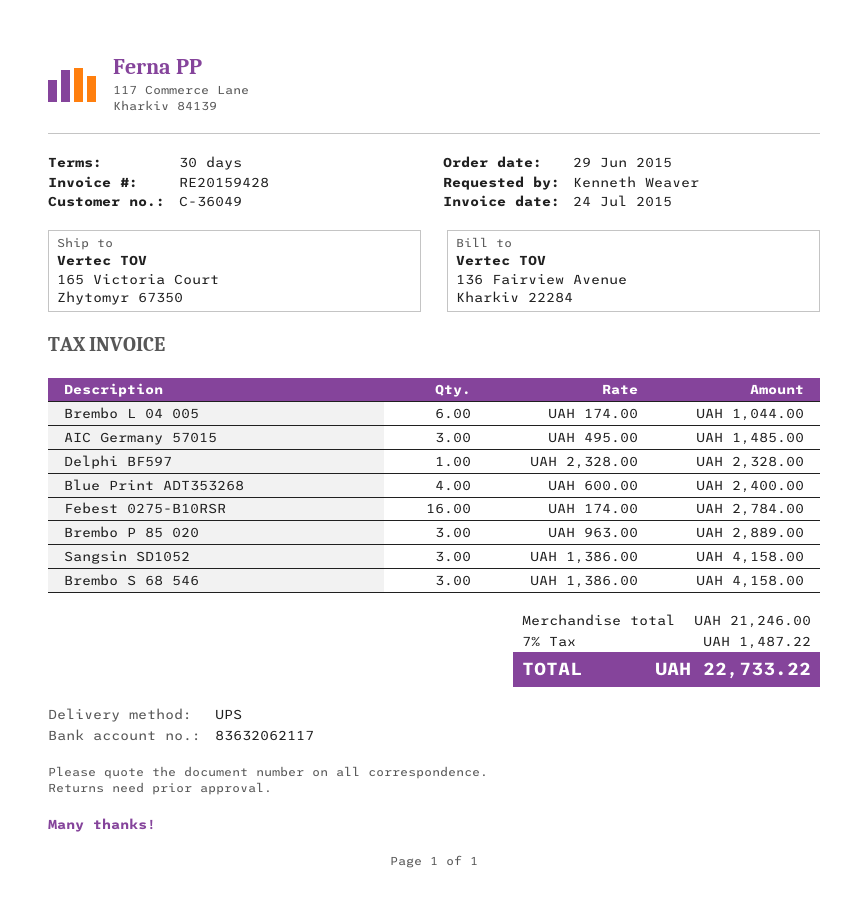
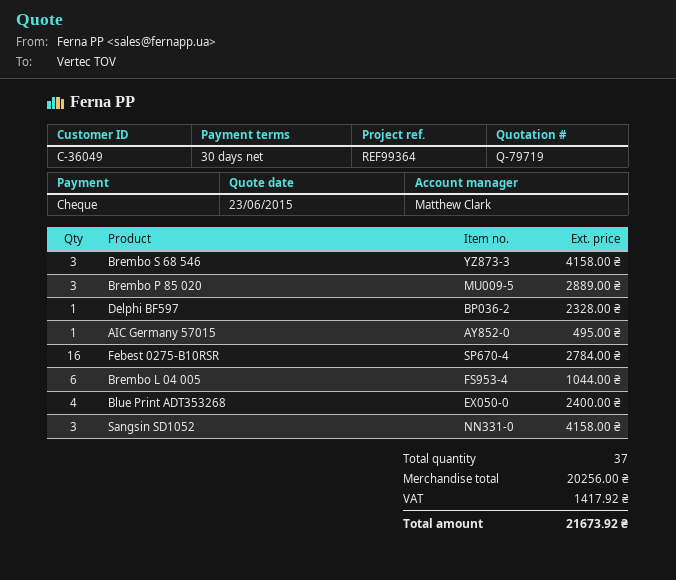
AIC Germany 57015: 3 for 1485.00 -> 1 for 495.00
subtotal: 21246.00 -> 20256.00
tax: 1487.22 -> 1417.92
total: 22733.22 -> 21673.92

